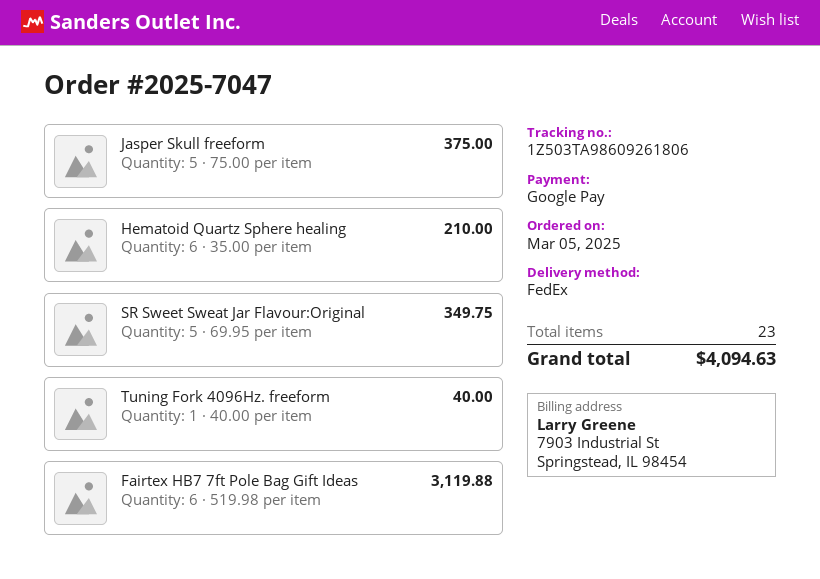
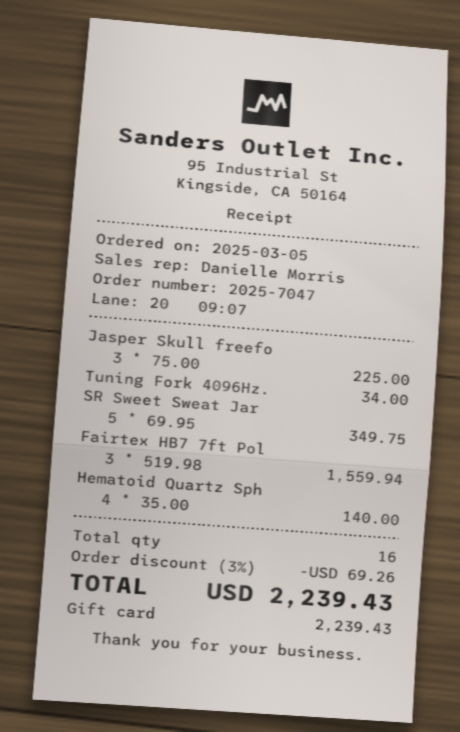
payment method: Google Pay -> gift card
Jasper Skull freeform: 5 x 75.00 = 375.00 -> 3 x 75.00 = 225.00
Hematoid Quartz Sphere healing: 6 x 35.00 = 210.00 -> 4 x 35.00 = 140.00
Tuning Fork 4096Hz. freeform: 1 x 40.00 = 40.00 -> 1 x 34.00 = 34.00
Fairtex HB7 7ft Pole Bag Gift Ideas: 6 x 519.98 = 3119.88 -> 3 x 519.98 = 1559.94
total quantity: 23 -> 16
discount: none -> 3% = 69.26
total: 4094.63 -> 2239.43

